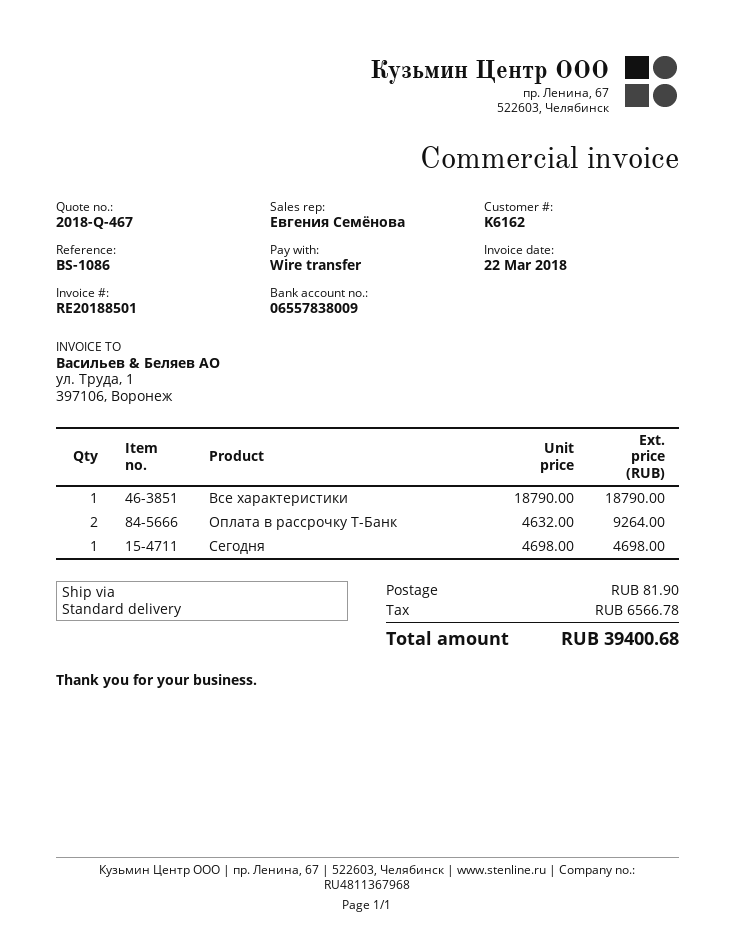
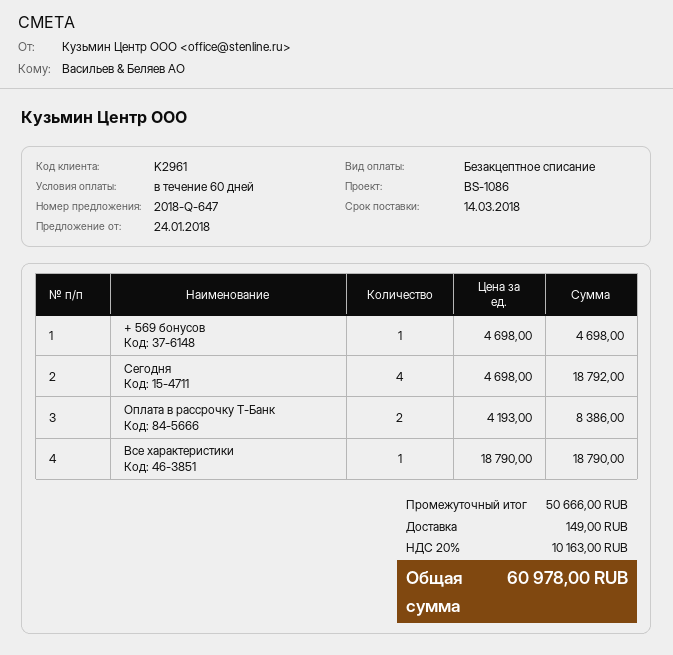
quote number: 2018-Q-467 -> 2018-Q-647
customer number: K6162 -> K2961
payment method: bank transfer -> direct debit
Оплата в рассрочку Т-Банк: 2 x 4632.00 = 9264.00 -> 2 x 4193.00 = 8386.00
Сегодня: 1 x 4698.00 = 4698.00 -> 4 x 4698.00 = 18792.00
+ 569 бонусов: none -> 1 x 4698.00 = 4698.00
shipping: 81.90 -> 149.00
tax: 6566.78 -> 10163.00
total: 39400.68 -> 60978.00

